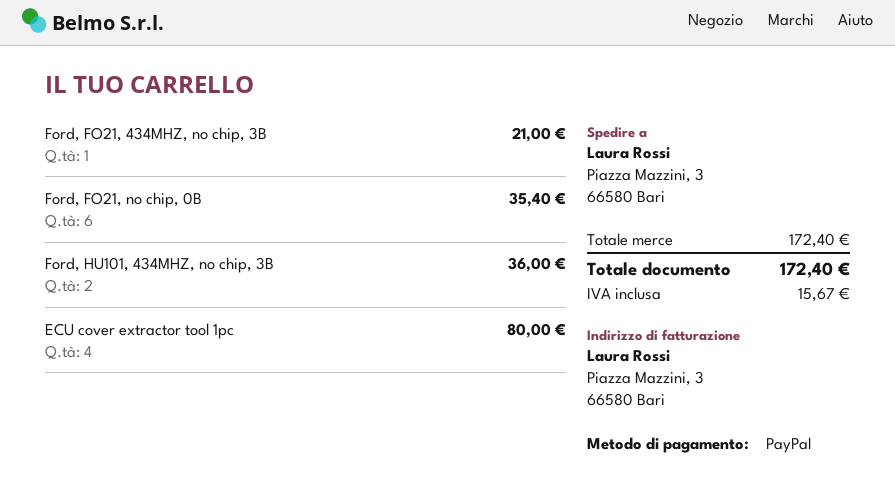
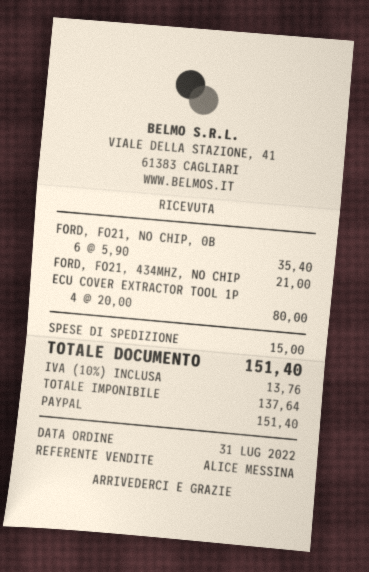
Ford, HU101, 434MHZ, no chip, 3B: 2 for 36.00 -> none
shipping: none -> 15.00
tax: 15.67 -> 13.76
total: 172.40 -> 151.40

